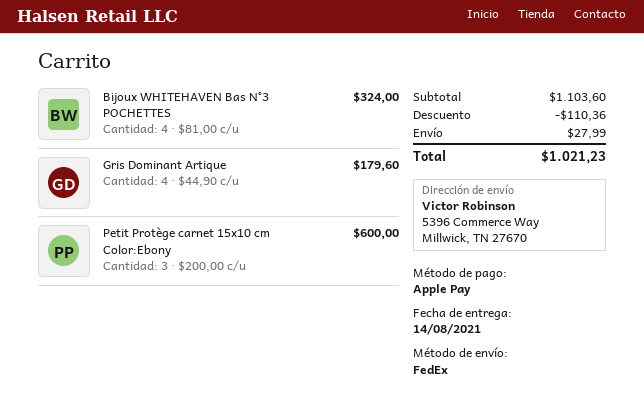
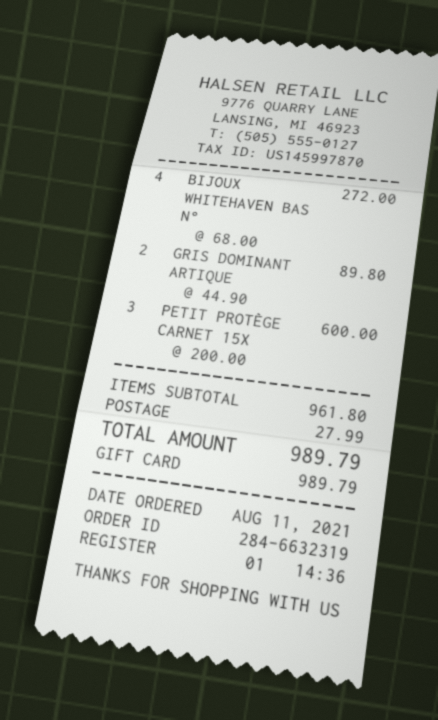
payment method: Apple Pay -> gift card
Bijoux WHITEHAVEN Bas N°3 POCHETTES: 4 x 81.00 = 324.00 -> 4 x 68.00 = 272.00
Gris Dominant Artique: 4 x 44.90 = 179.60 -> 2 x 44.90 = 89.80
subtotal: 1103.60 -> 961.80
discount: 110.36 -> none
total: 1021.23 -> 989.79

